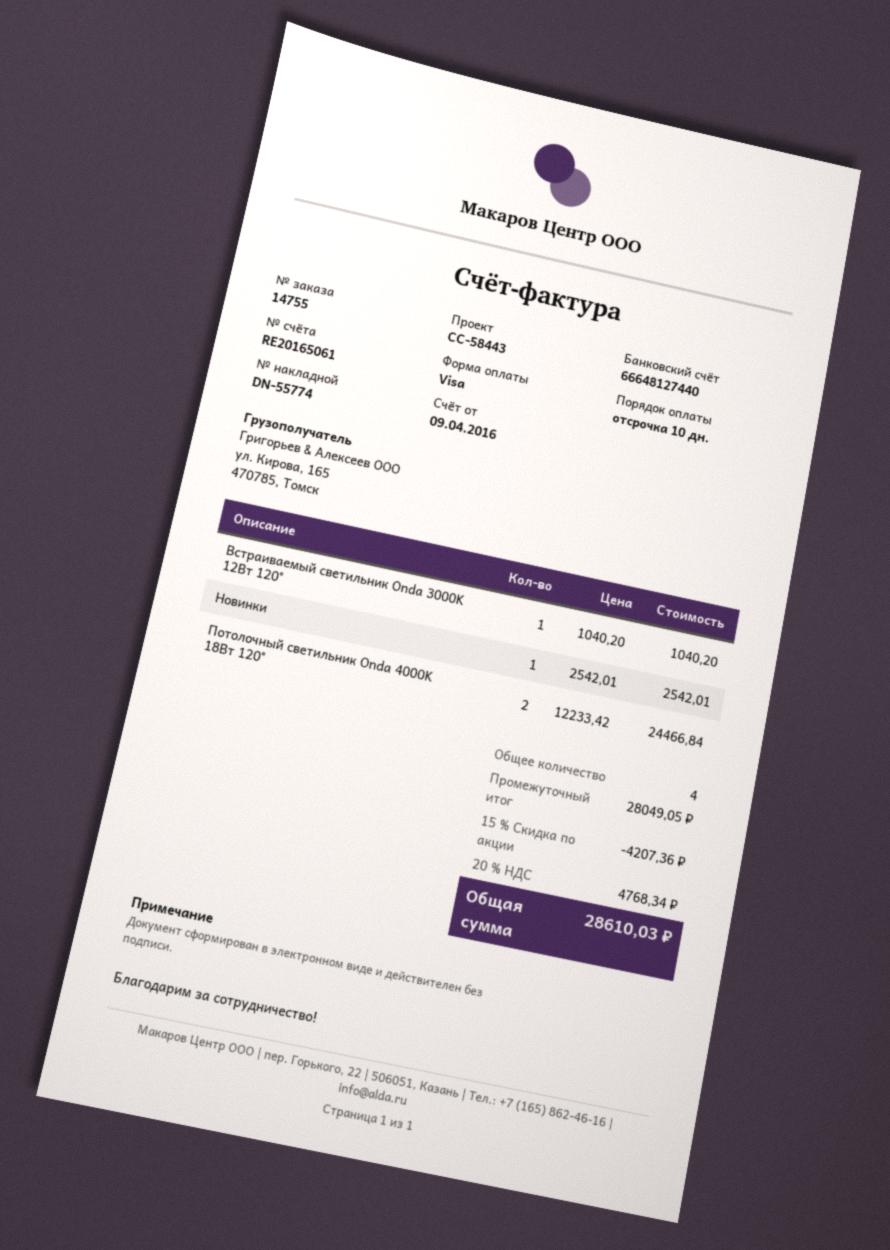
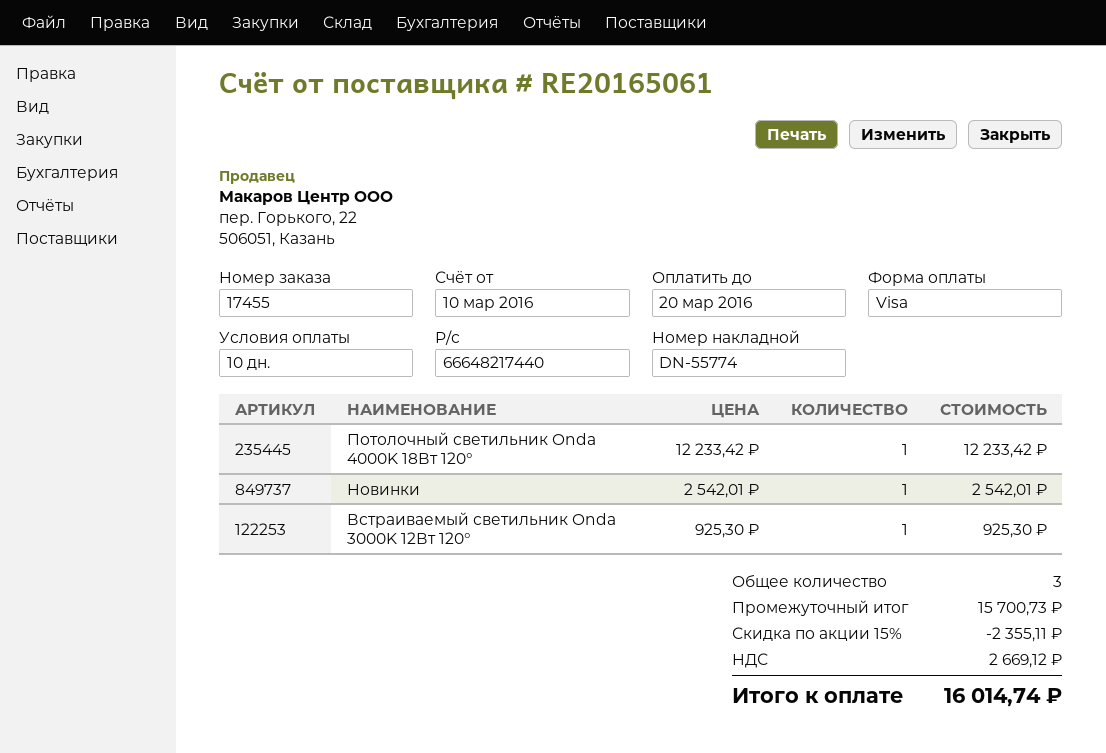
order number: 14755 -> 17455
invoice date: 2016-04-09 -> 2016-03-10
bank account: 66648127440 -> 66648217440
Встраиваемый светильник Onda 3000K 12Вт 120°: 1 x 1040.20 = 1040.20 -> 1 x 925.30 = 925.30
Потолочный светильник Onda 4000K 18Вт 120°: 2 x 12233.42 = 24466.84 -> 1 x 12233.42 = 12233.42
total quantity: 4 -> 3
subtotal: 28049.05 -> 15700.73
discount: 15% = 4207.36 -> 15% = 2355.11
tax: 4768.34 -> 2669.12
total: 28610.03 -> 16014.74

